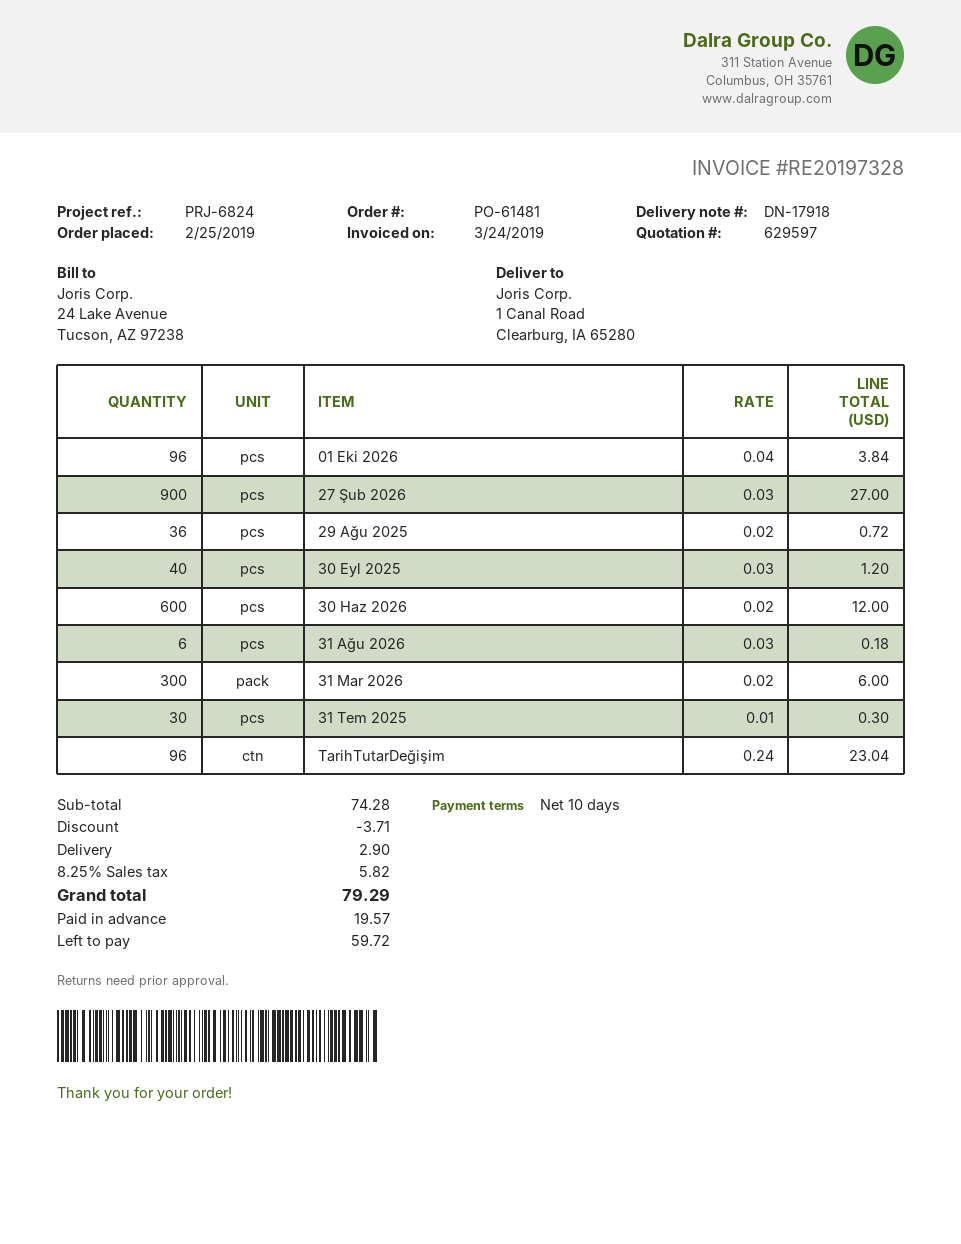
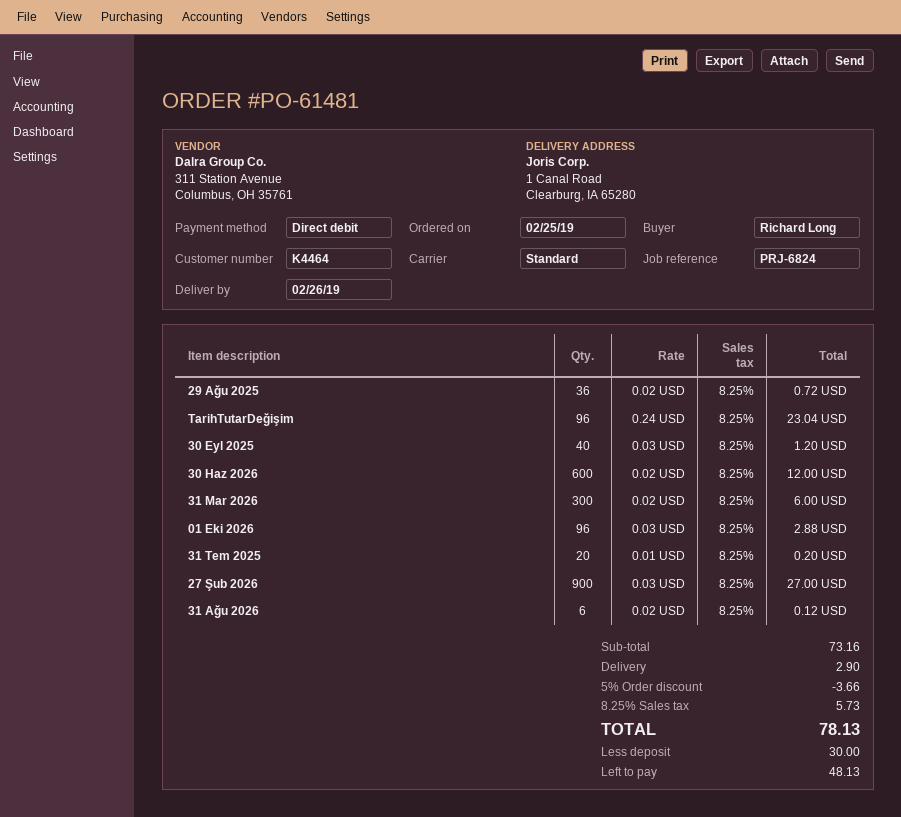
01 Eki 2026: 96 x 0.04 = 3.84 -> 96 x 0.03 = 2.88
31 Ağu 2026: 6 x 0.03 = 0.18 -> 6 x 0.02 = 0.12
31 Tem 2025: 30 x 0.01 = 0.30 -> 20 x 0.01 = 0.20
subtotal: 74.28 -> 73.16
discount: 3.71 -> 3.66
tax: 8.25% = 5.82 -> 8.25% = 5.73
total: 79.29 -> 78.13
deposit: 19.57 -> 30.00
balance: 59.72 -> 48.13

